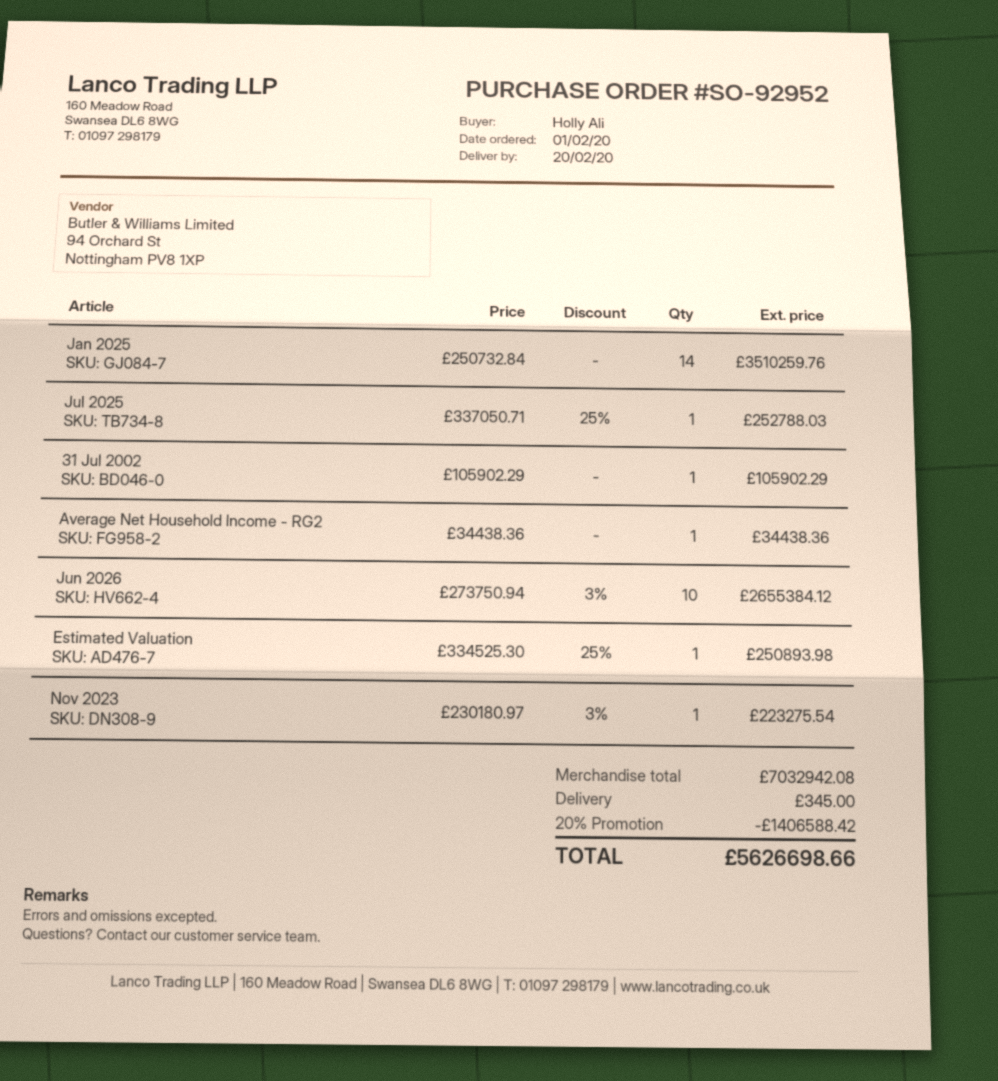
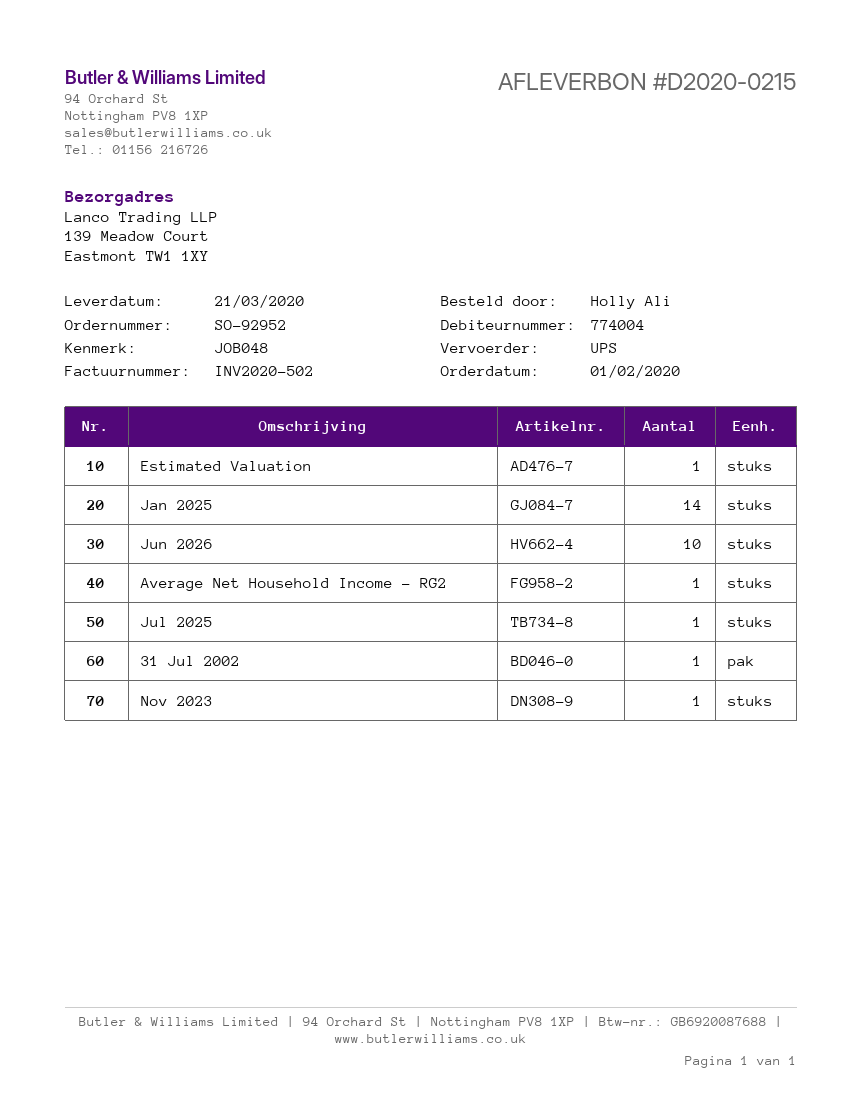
delivery date: 2020-02-20 -> 2020-03-21

